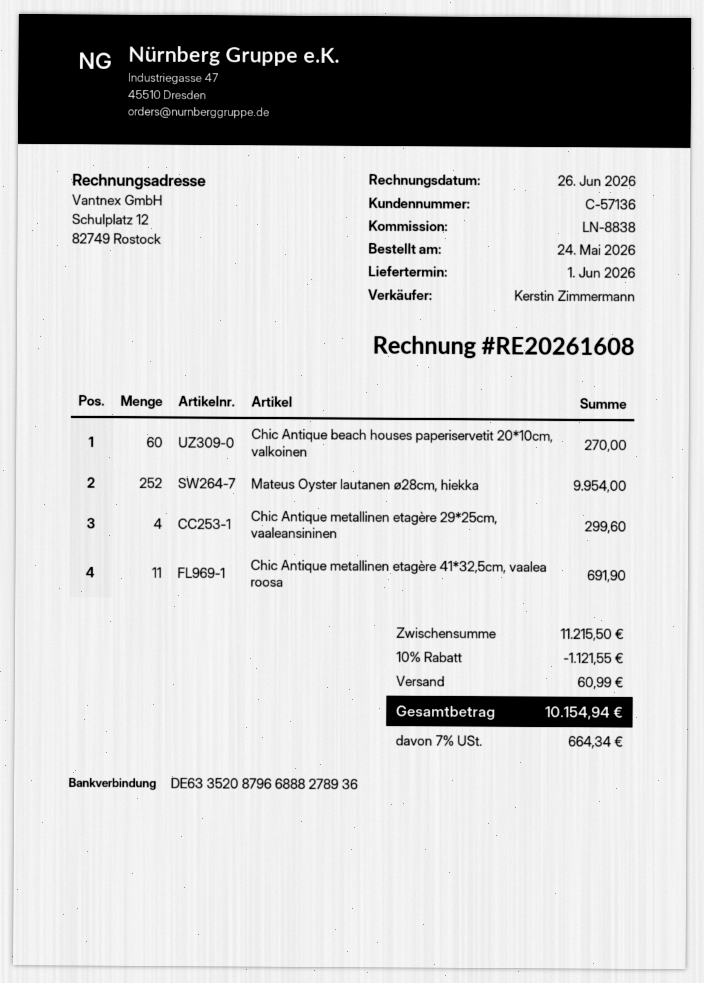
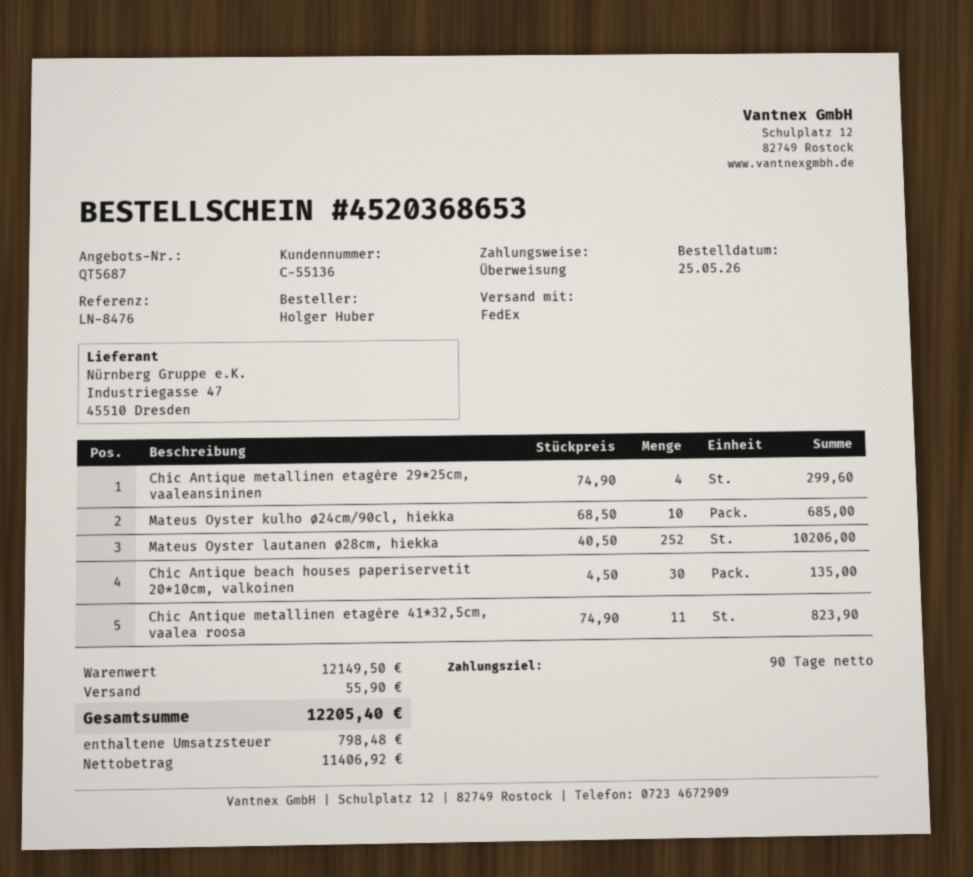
order date: 2026-05-24 -> 2026-05-25
customer number: C-57136 -> C-55136
reference: LN-8838 -> LN-8476
Chic Antique beach houses paperiservetit 20*10cm, valkoinen: 60 for 270.00 -> 30 for 135.00
Mateus Oyster lautanen ø28cm, hiekka: 252 for 9954.00 -> 252 for 10206.00
Chic Antique metallinen etagère 41*32,5cm, vaalea roosa: 11 for 691.90 -> 11 for 823.90
Mateus Oyster kulho ø24cm/90cl, hiekka: none -> 10 for 685.00
subtotal: 11215.50 -> 12149.50
discount: 10% = 1121.55 -> none
shipping: 60.99 -> 55.90
tax: 664.34 -> 798.48
total: 10154.94 -> 12205.40

